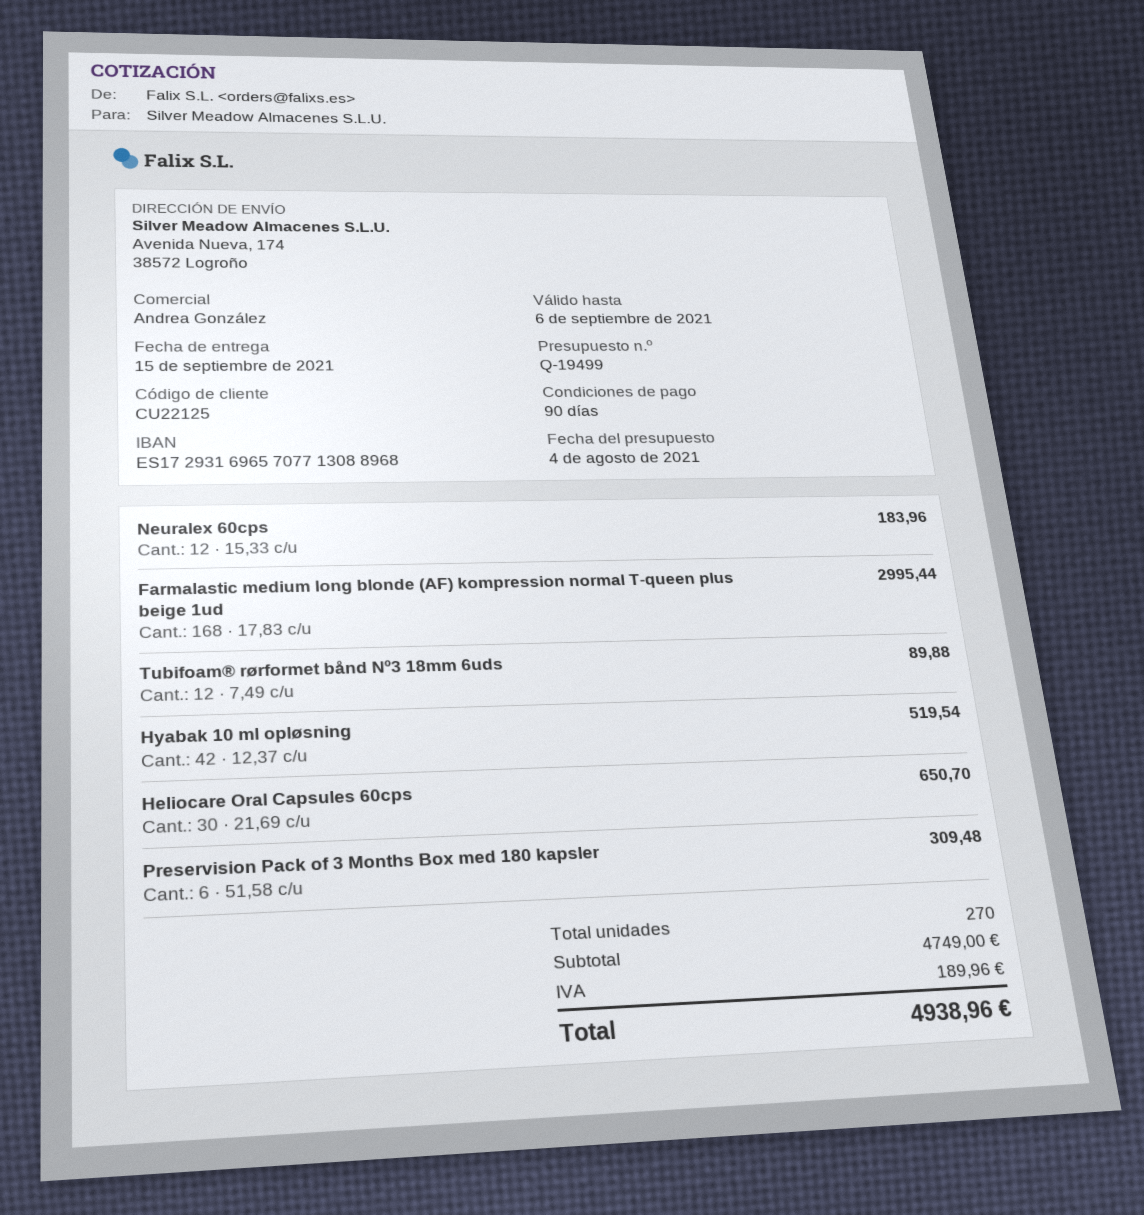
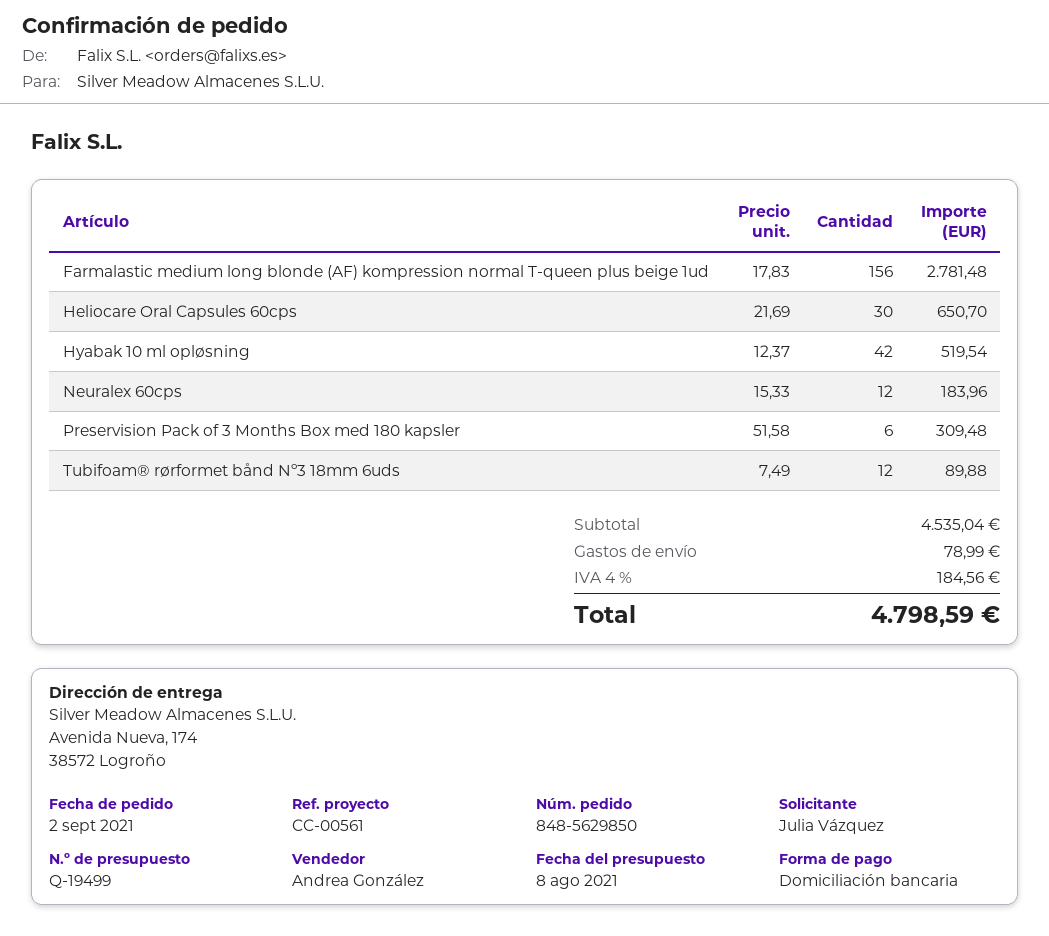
quote date: 2021-08-04 -> 2021-08-08
Farmalastic medium long blonde (AF) kompression normal T-queen plus beige 1ud: 168 x 17.83 = 2995.44 -> 156 x 17.83 = 2781.48
subtotal: 4749.00 -> 4535.04
shipping: none -> 78.99
tax: 189.96 -> 184.56
total: 4938.96 -> 4798.59

